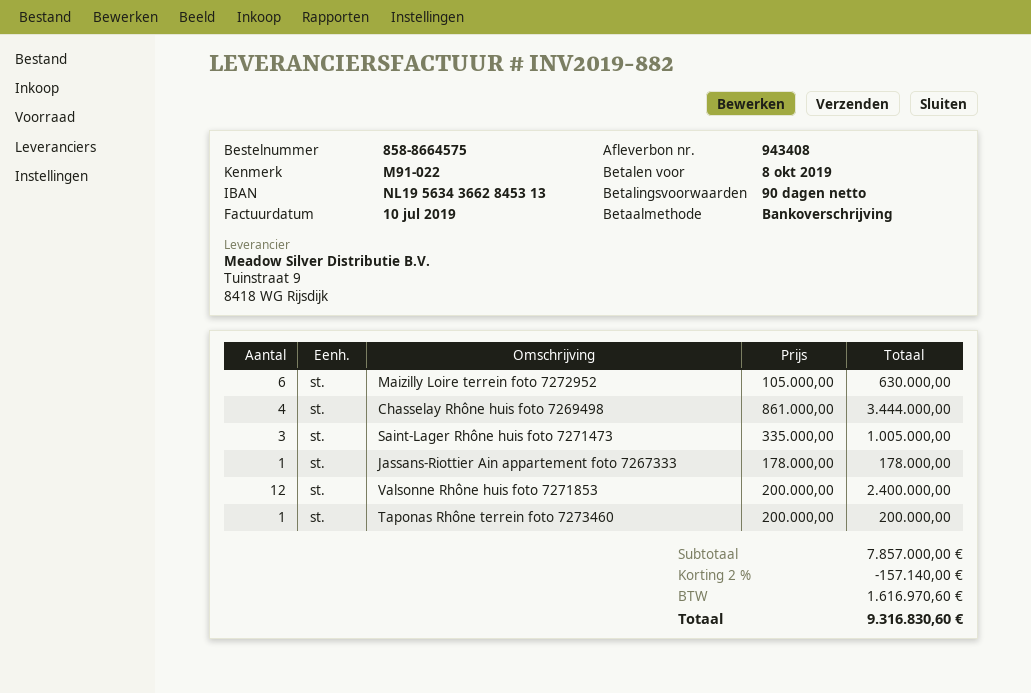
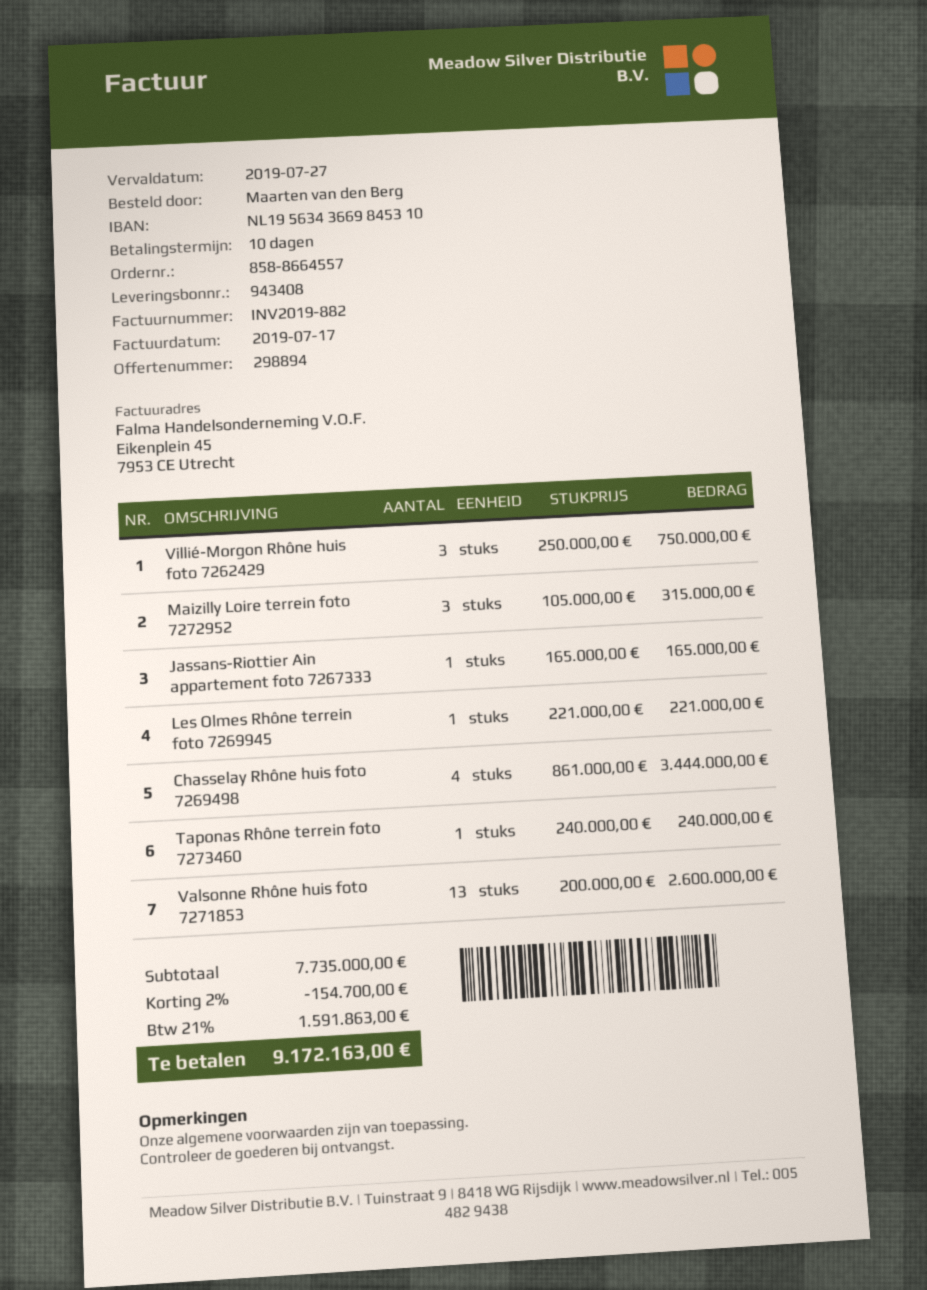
order number: 858-8664575 -> 858-8664557
invoice date: 2019-07-10 -> 2019-07-17
payment terms: 90 days -> 10 days
due date: 2019-10-08 -> 2019-07-27
bank account: NL1956343662845313 -> NL1956343669845310
Maizilly Loire terrein foto 7272952: 6 x 105000.00 = 630000.00 -> 3 x 105000.00 = 315000.00
Saint-Lager Rhône huis foto 7271473: 3 x 335000.00 = 1005000.00 -> none
Jassans-Riottier Ain appartement foto 7267333: 1 x 178000.00 = 178000.00 -> 1 x 165000.00 = 165000.00
Valsonne Rhône huis foto 7271853: 12 x 200000.00 = 2400000.00 -> 13 x 200000.00 = 2600000.00
Taponas Rhône terrein foto 7273460: 1 x 200000.00 = 200000.00 -> 1 x 240000.00 = 240000.00
Villié-Morgon Rhône huis foto 7262429: none -> 3 x 250000.00 = 750000.00
Les Olmes Rhône terrein foto 7269945: none -> 1 x 221000.00 = 221000.00
subtotal: 7857000.00 -> 7735000.00
discount: 2% = 157140.00 -> 2% = 154700.00
tax: 1616970.60 -> 1591863.00
total: 9316830.60 -> 9172163.00

